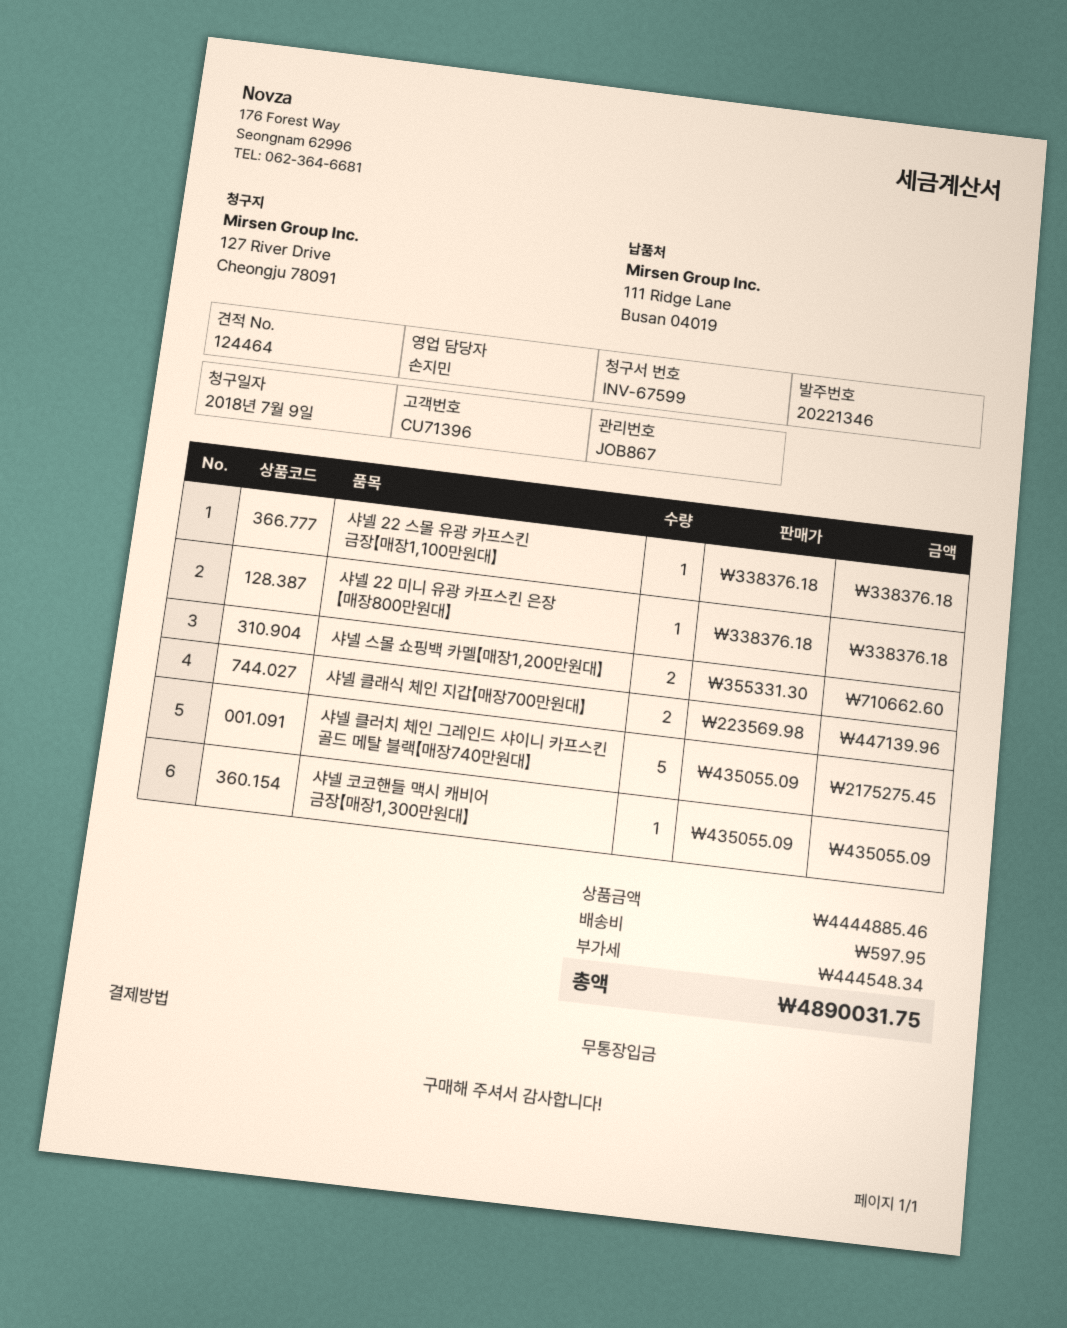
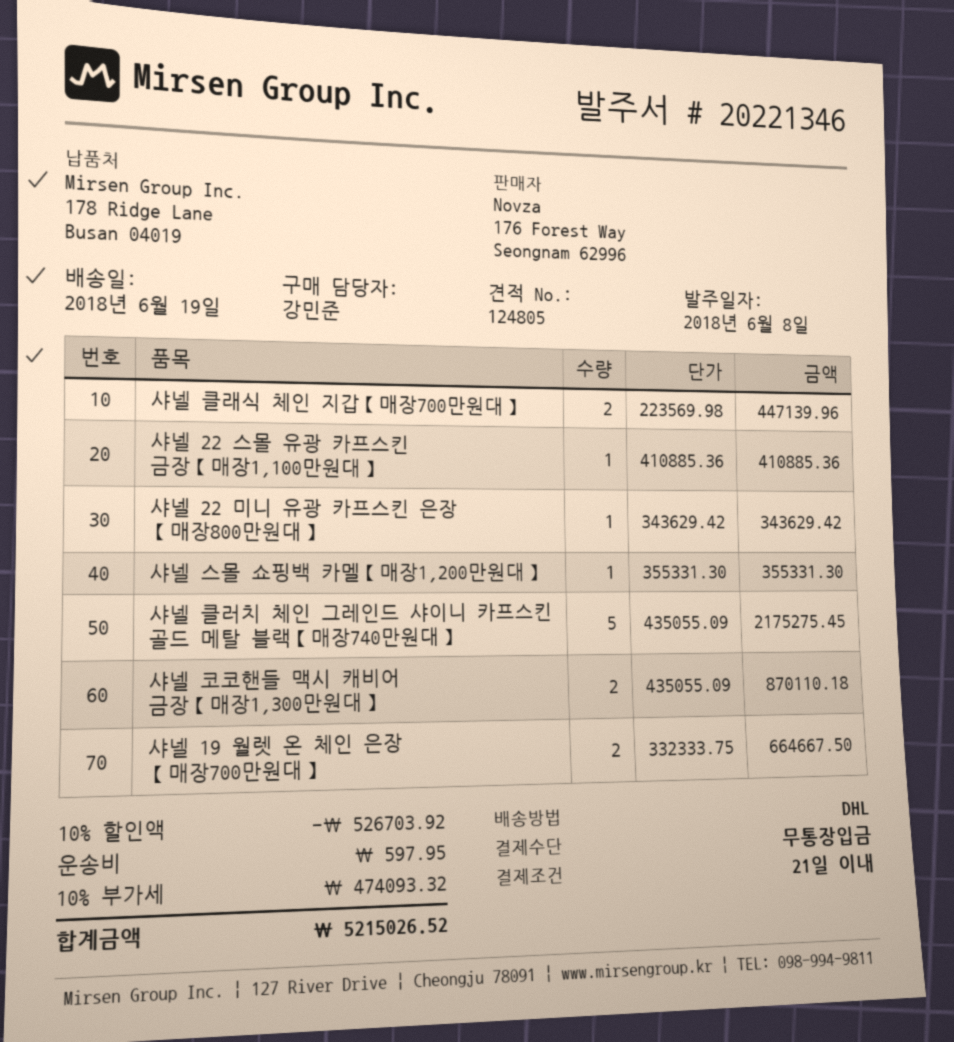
quote number: 124464 -> 124805
ship to: 111 Ridge Lane, Busan 04019 -> 178 Ridge Lane, Busan 04019
샤넬 22 스몰 유광 카프스킨 금장【매장1,100만원대】: 1 x 338376.18 = 338376.18 -> 1 x 410885.36 = 410885.36
샤넬 22 미니 유광 카프스킨 은장 【매장800만원대】: 1 x 338376.18 = 338376.18 -> 1 x 343629.42 = 343629.42
샤넬 스몰 쇼핑백 카멜【매장1,200만원대】: 2 x 355331.30 = 710662.60 -> 1 x 355331.30 = 355331.30
샤넬 코코핸들 맥시 캐비어 금장【매장1,300만원대】: 1 x 435055.09 = 435055.09 -> 2 x 435055.09 = 870110.18
샤넬 19 월렛 온 체인 은장 【매장700만원대】: none -> 2 x 332333.75 = 664667.50
discount: none -> 10% = 526703.92
tax: 444548.34 -> 474093.32
total: 4890031.75 -> 5215026.52

